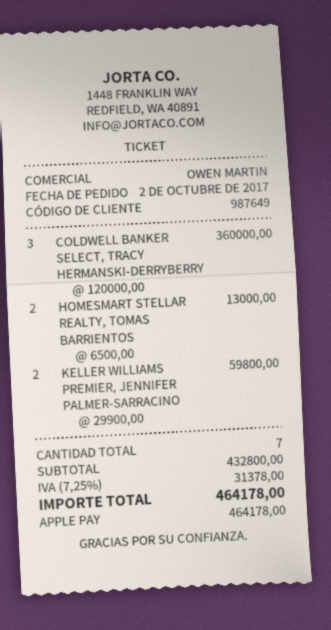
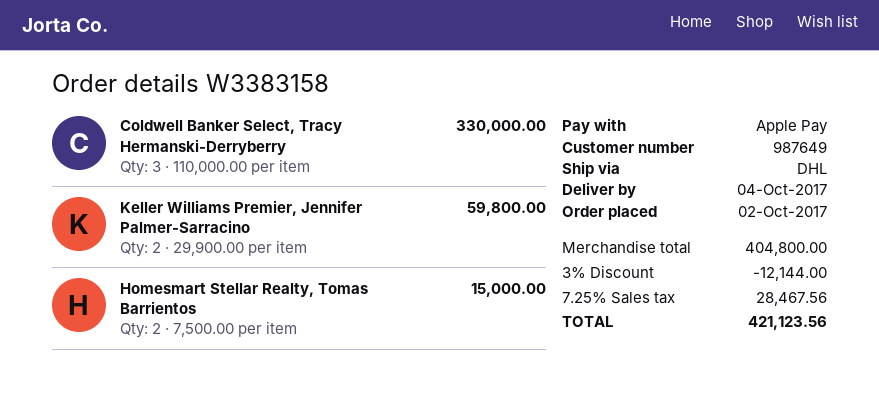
COLDWELL BANKER SELECT, TRACY HERMANSKI-DERRYBERRY: 3 x 120000.00 = 360000.00 -> 3 x 110000.00 = 330000.00
HOMESMART STELLAR REALTY, TOMAS BARRIENTOS: 2 x 6500.00 = 13000.00 -> 2 x 7500.00 = 15000.00
subtotal: 432800.00 -> 404800.00
discount: none -> 3% = 12144.00
tax: 7.25% = 31378.00 -> 7.25% = 28467.56
total: 464178.00 -> 421123.56

